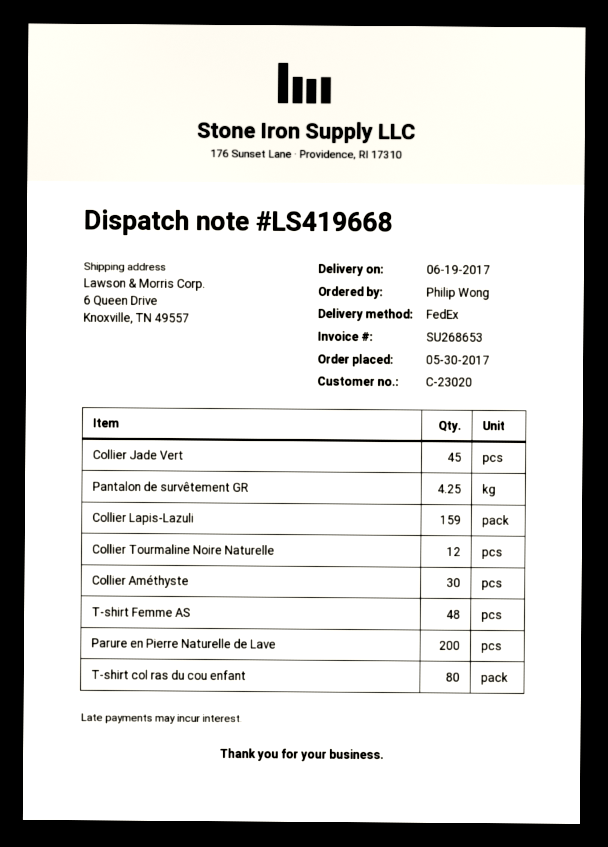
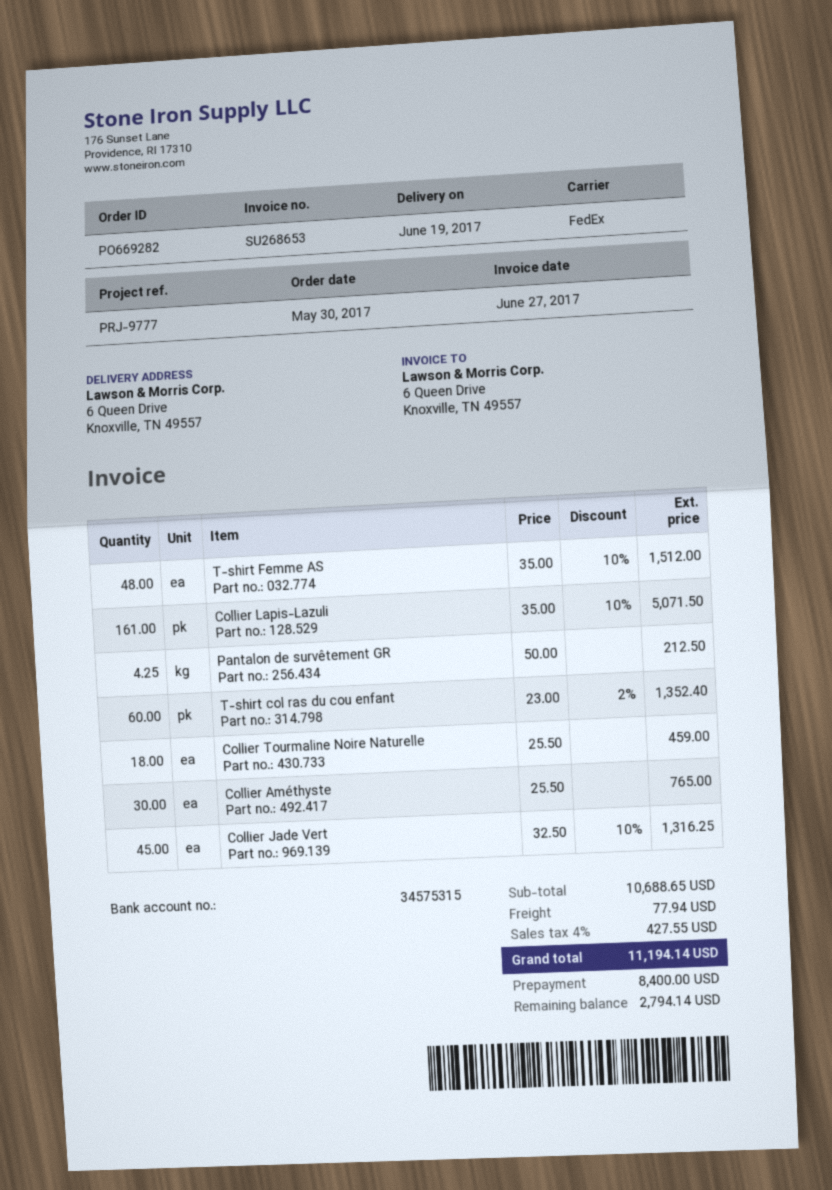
Collier Lapis-Lazuli: 159 -> 161
Collier Tourmaline Noire Naturelle: 12 -> 18
Parure en Pierre Naturelle de Lave: 200 -> none
T-shirt col ras du cou enfant: 80 -> 60

